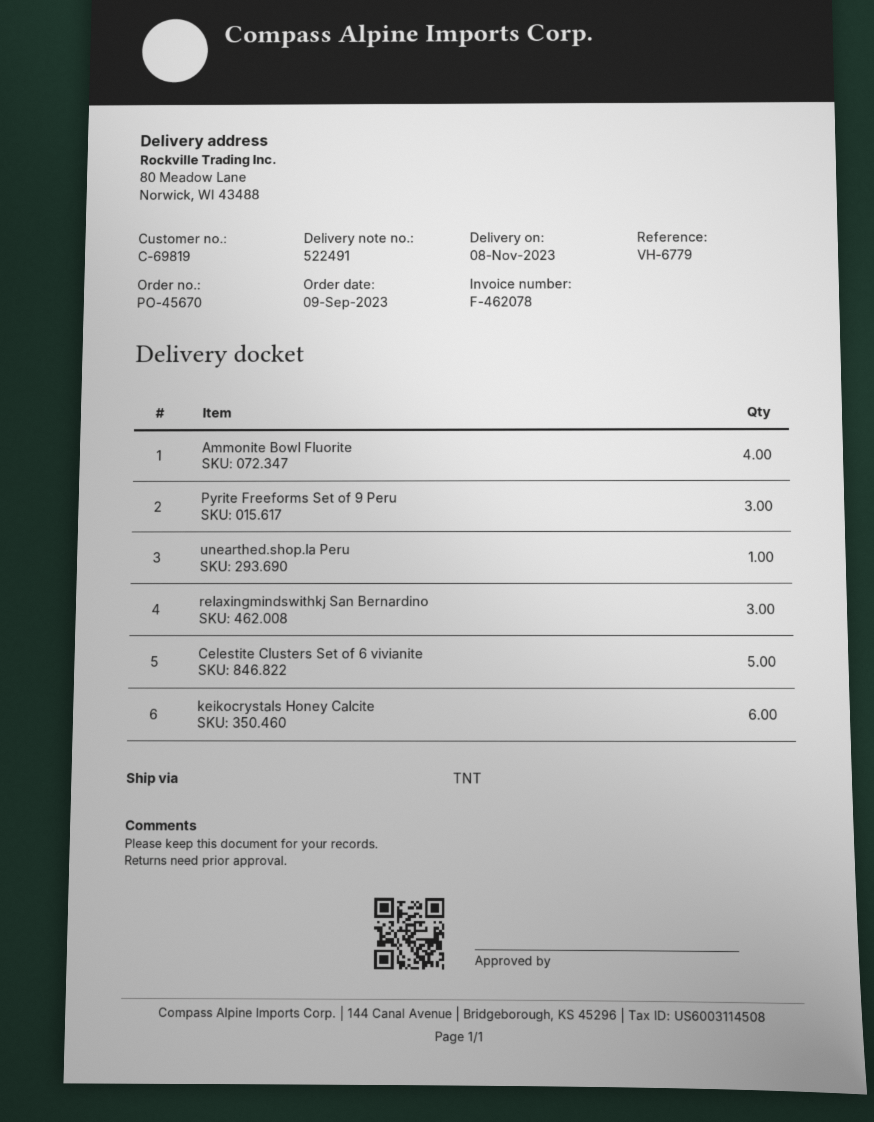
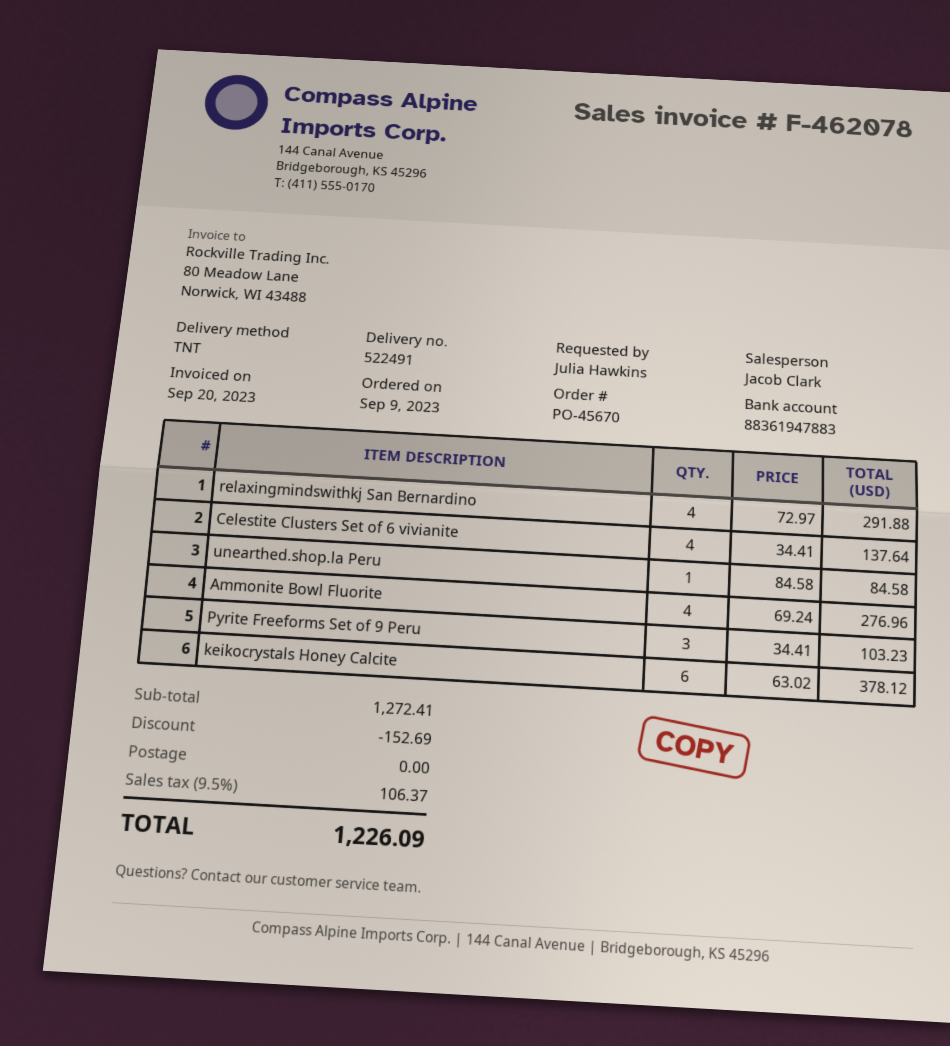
relaxingmindswithkj San Bernardino: 3 -> 4
Celestite Clusters Set of 6 vivianite: 5 -> 4

